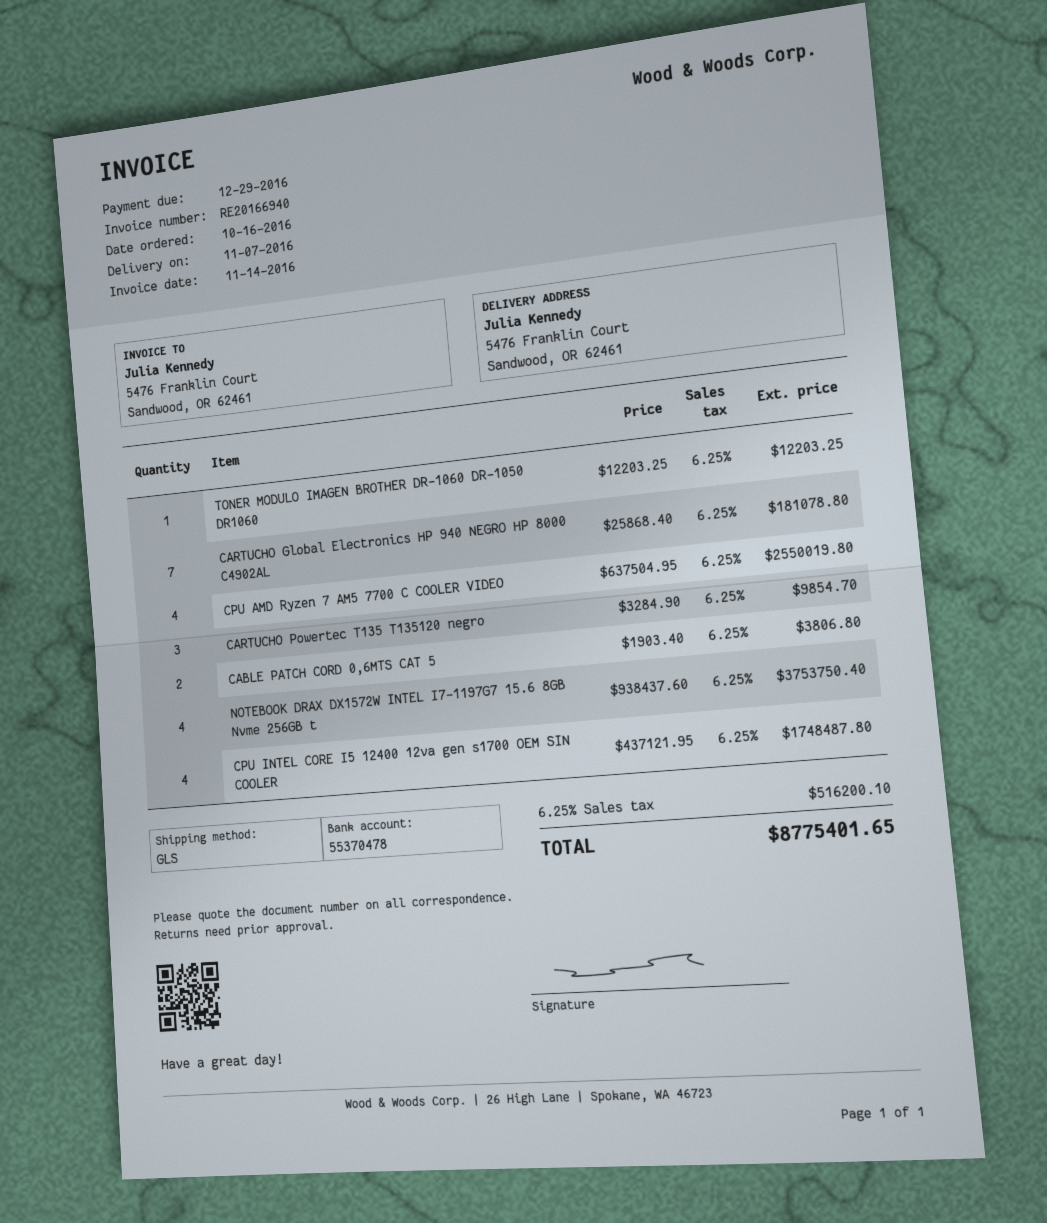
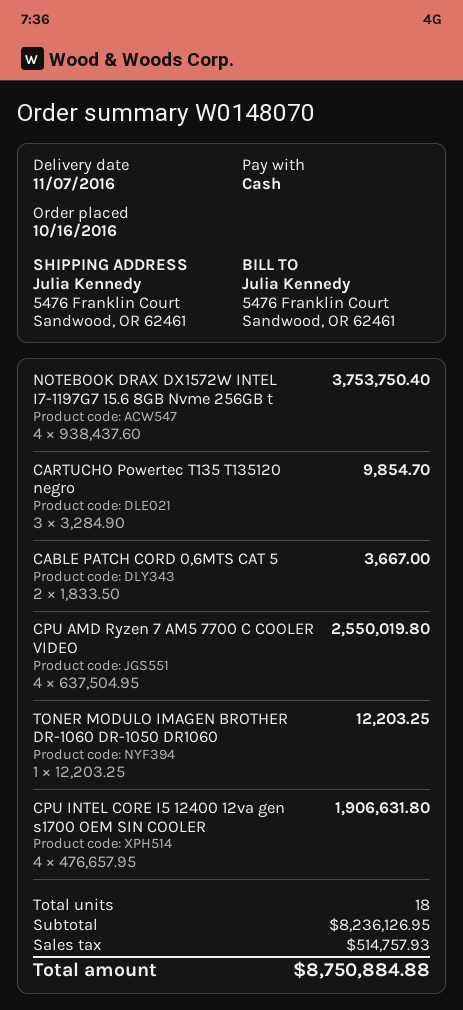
CARTUCHO Global Electronics HP 940 NEGRO HP 8000 C4902AL: 7 x 25868.40 = 181078.80 -> none
CABLE PATCH CORD 0,6MTS CAT 5: 2 x 1903.40 = 3806.80 -> 2 x 1833.50 = 3667.00
CPU INTEL CORE I5 12400 12va gen s1700 OEM SIN COOLER: 4 x 437121.95 = 1748487.80 -> 4 x 476657.95 = 1906631.80
tax: 516200.10 -> 514757.93
total: 8775401.65 -> 8750884.88

